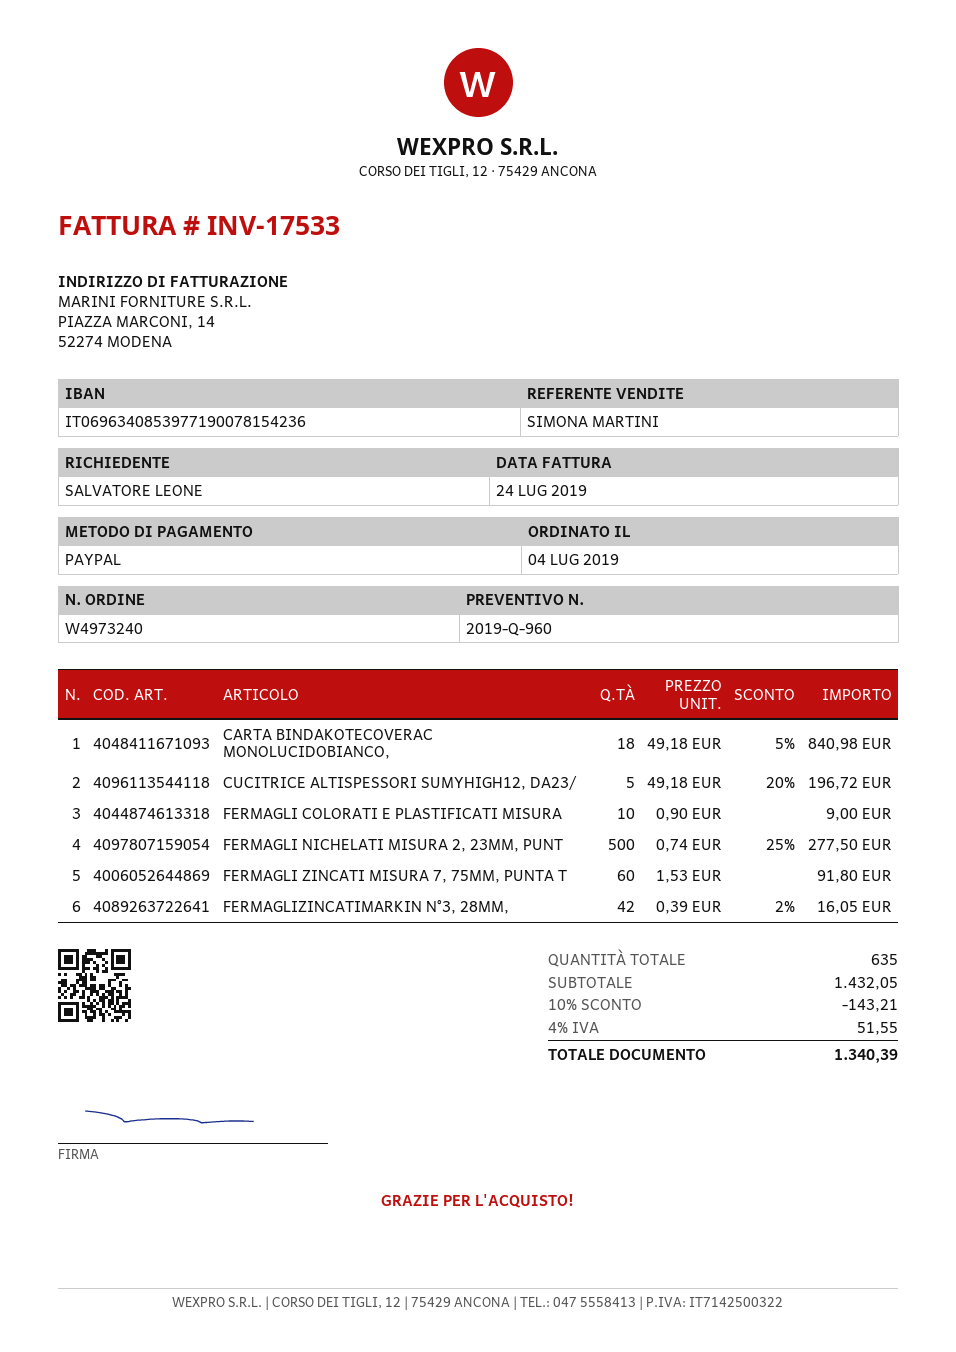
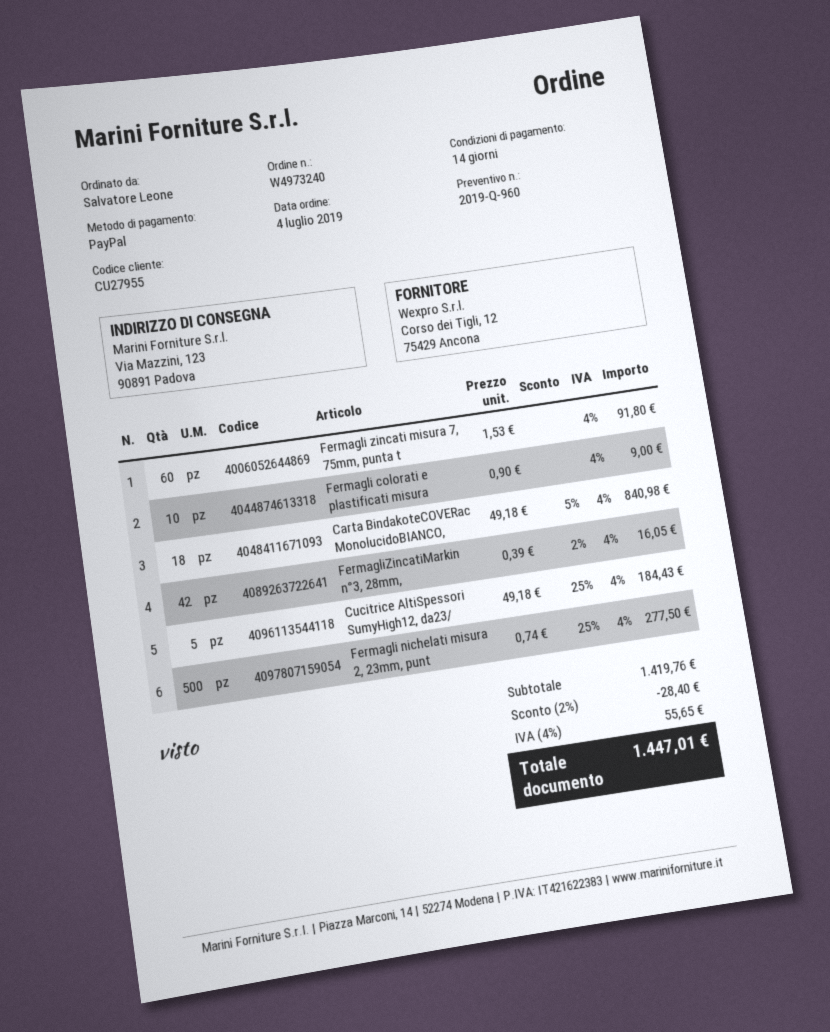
CUCITRICE ALTISPESSORI SUMYHIGH12, DA23/: 5 x 49.18 - 20% = 196.72 -> 5 x 49.18 - 25% = 184.43
subtotal: 1432.05 -> 1419.76
discount: 10% = 143.21 -> 2% = 28.40
tax: 4% = 51.55 -> 4% = 55.65
total: 1340.39 -> 1447.01

